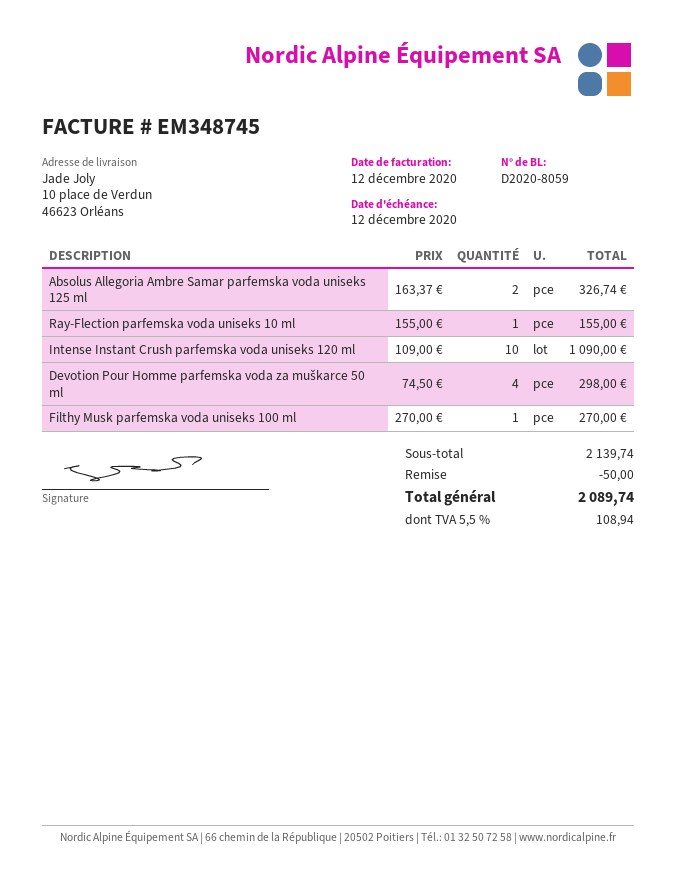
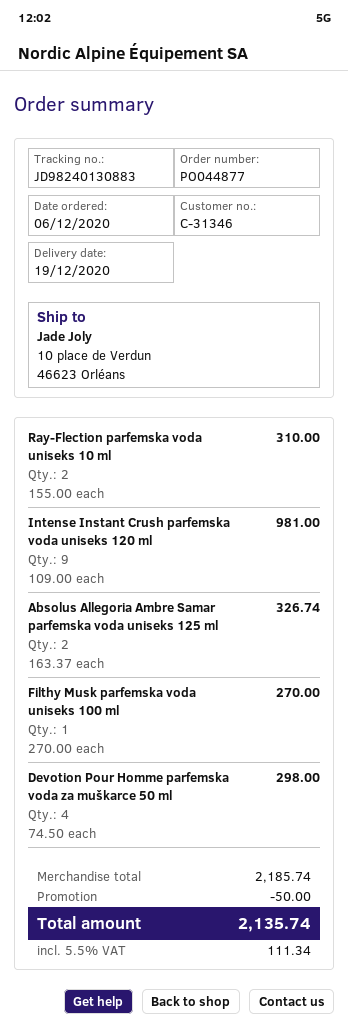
Ray-Flection parfemska voda uniseks 10 ml: 1 x 155.00 = 155.00 -> 2 x 155.00 = 310.00
Intense Instant Crush parfemska voda uniseks 120 ml: 10 x 109.00 = 1090.00 -> 9 x 109.00 = 981.00
subtotal: 2139.74 -> 2185.74
tax: 5.5% = 108.94 -> 5.5% = 111.34
total: 2089.74 -> 2135.74

